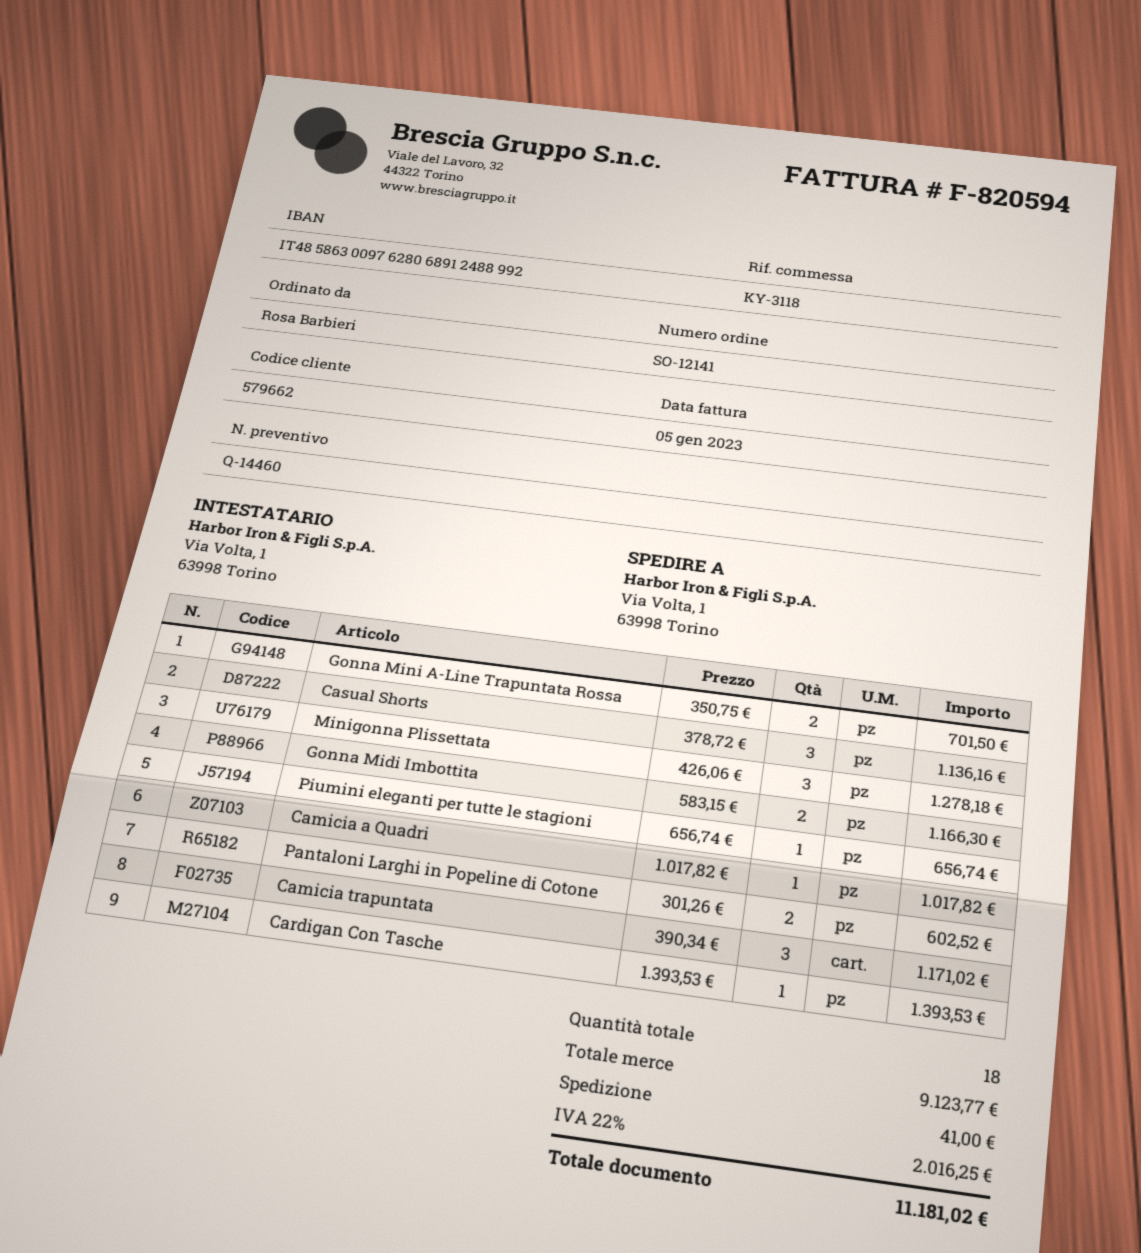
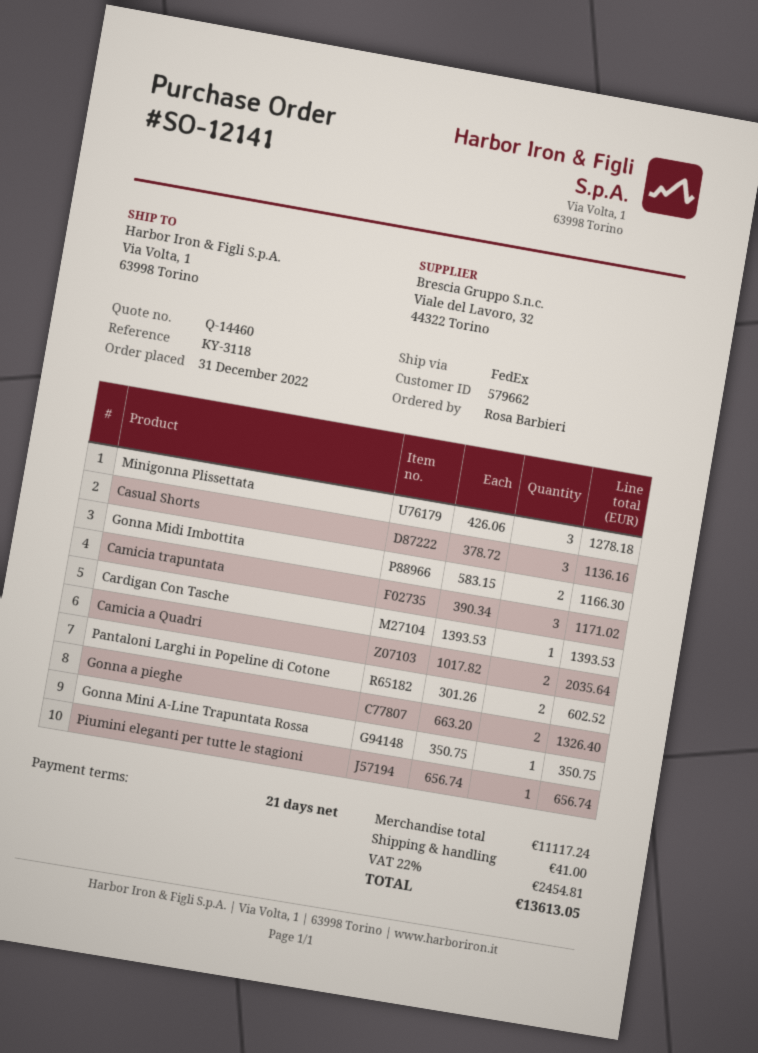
Gonna Mini A-Line Trapuntata Rossa: 2 x 350.75 = 701.50 -> 1 x 350.75 = 350.75
Camicia a Quadri: 1 x 1017.82 = 1017.82 -> 2 x 1017.82 = 2035.64
Gonna a pieghe: none -> 2 x 663.20 = 1326.40
subtotal: 9123.77 -> 11117.24
tax: 22% = 2016.25 -> 22% = 2454.81
total: 11181.02 -> 13613.05

